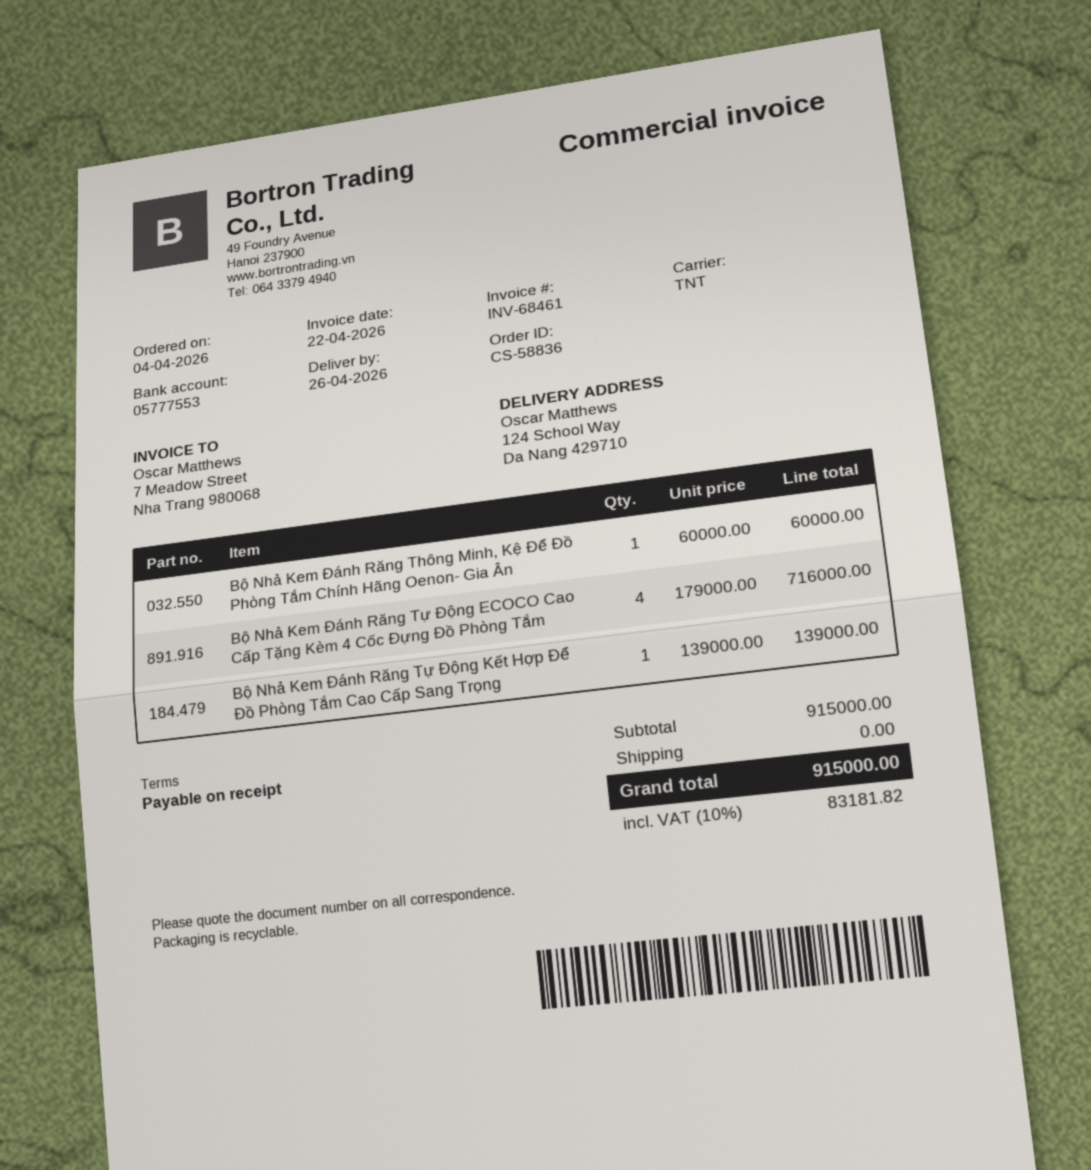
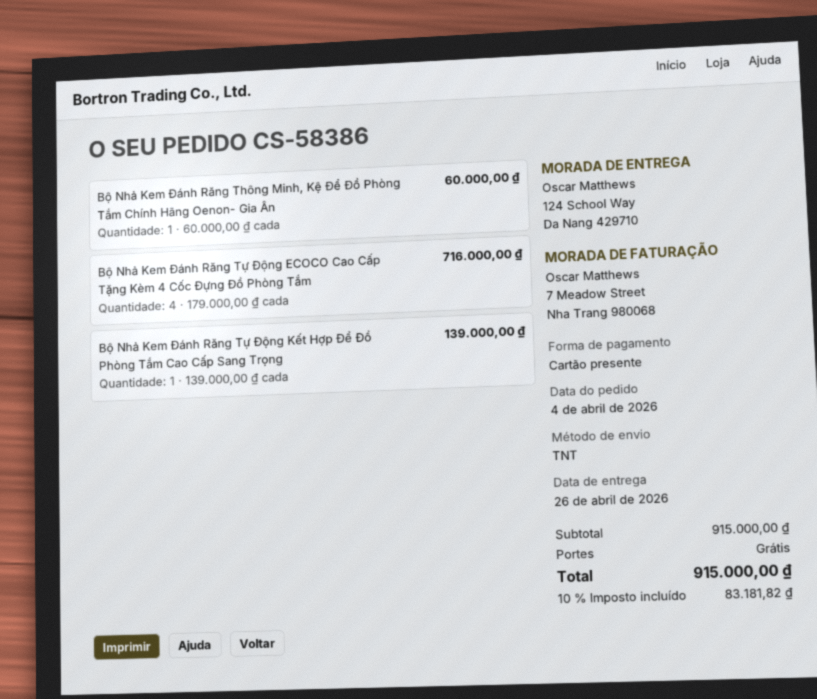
order number: CS-58836 -> CS-58386

